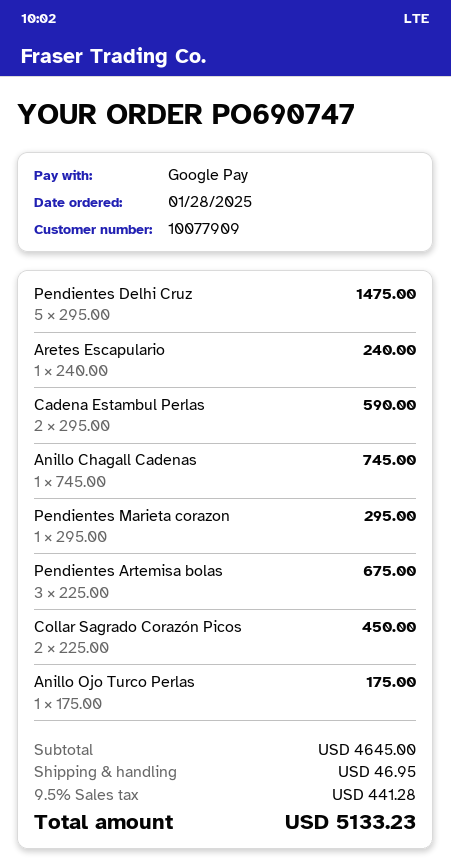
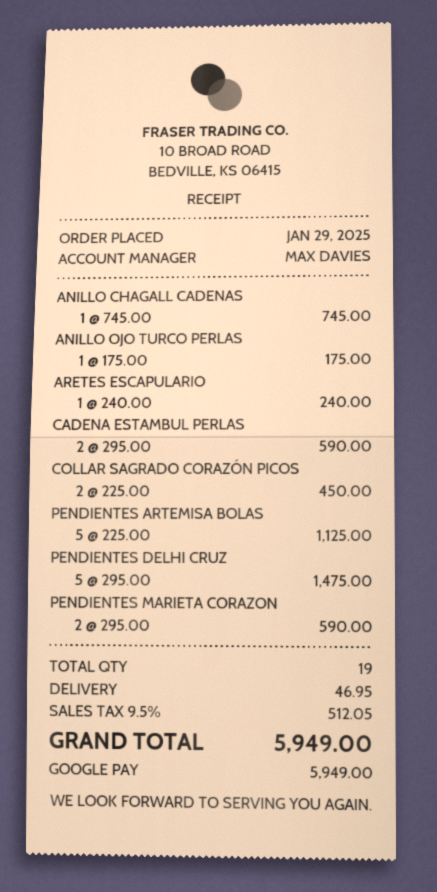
order date: 2025-01-28 -> 2025-01-29
Pendientes Marieta corazon: 1 x 295.00 = 295.00 -> 2 x 295.00 = 590.00
Pendientes Artemisa bolas: 3 x 225.00 = 675.00 -> 5 x 225.00 = 1125.00
tax: 9.5% = 441.28 -> 9.5% = 512.05
total: 5133.23 -> 5949.00

